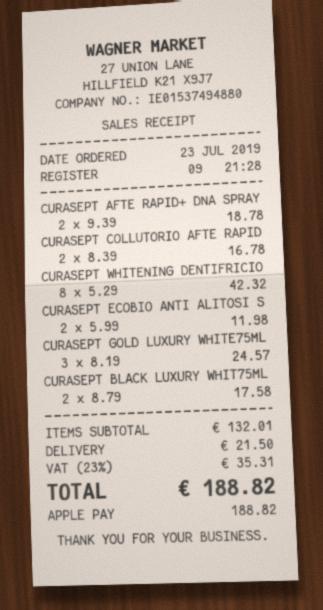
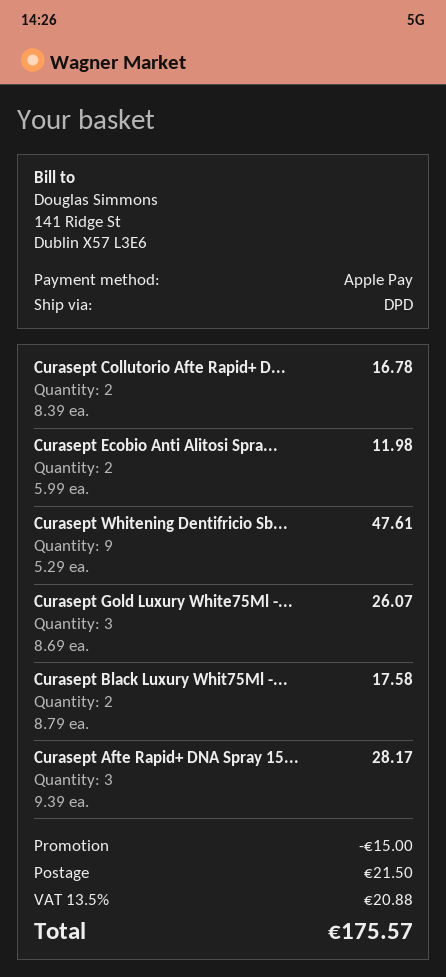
CURASEPT AFTE RAPID+ DNA SPRAY: 2 x 9.39 = 18.78 -> 3 x 9.39 = 28.17
CURASEPT WHITENING DENTIFRICIO: 8 x 5.29 = 42.32 -> 9 x 5.29 = 47.61
CURASEPT GOLD LUXURY WHITE75ML: 3 x 8.19 = 24.57 -> 3 x 8.69 = 26.07
discount: none -> 15.00
tax: 23% = 35.31 -> 13.5% = 20.88
total: 188.82 -> 175.57

